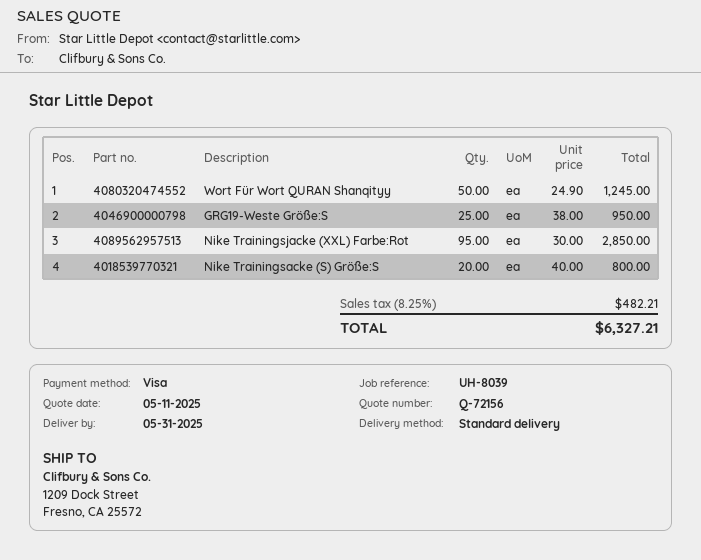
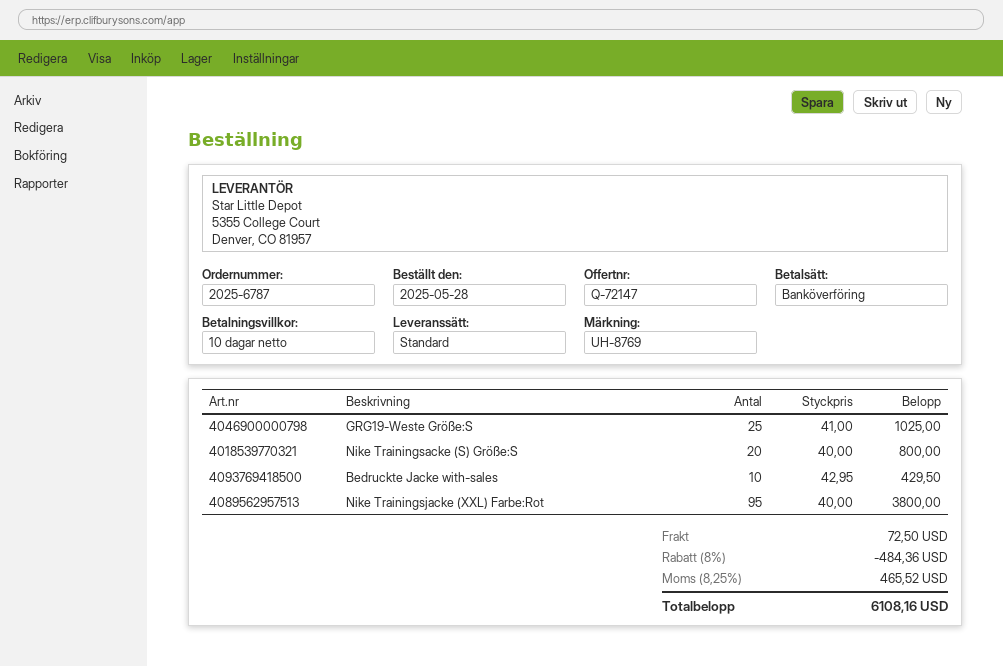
quote number: Q-72156 -> Q-72147
reference: UH-8039 -> UH-8769
payment method: Visa -> bank transfer
Wort Für Wort QURAN Shanqityy: 50 x 24.90 = 1245.00 -> none
GRG19-Weste Größe:S: 25 x 38.00 = 950.00 -> 25 x 41.00 = 1025.00
Nike Trainingsjacke (XXL) Farbe:Rot: 95 x 30.00 = 2850.00 -> 95 x 40.00 = 3800.00
Bedruckte Jacke with-sales: none -> 10 x 42.95 = 429.50
discount: none -> 8% = 484.36
shipping: none -> 72.50
tax: 8.25% = 482.21 -> 8.25% = 465.52
total: 6327.21 -> 6108.16

